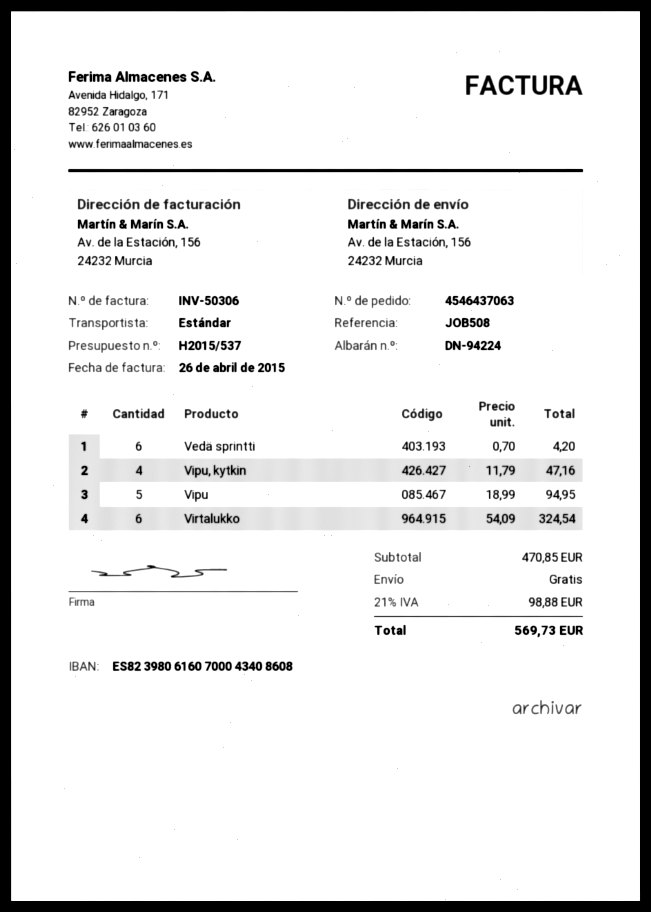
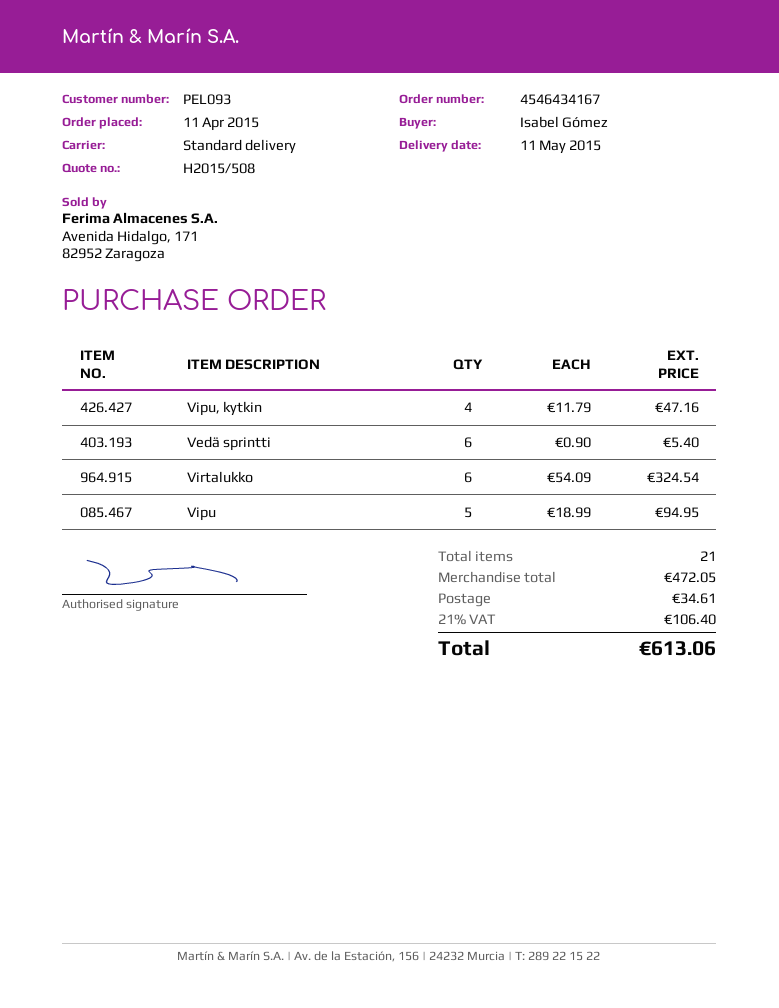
quote number: H2015/537 -> H2015/508
order number: 4546437063 -> 4546434167
Vedä sprintti: 6 x 0.70 = 4.20 -> 6 x 0.90 = 5.40
subtotal: 470.85 -> 472.05
shipping: 0.00 -> 34.61
tax: 21% = 98.88 -> 21% = 106.40
total: 569.73 -> 613.06

